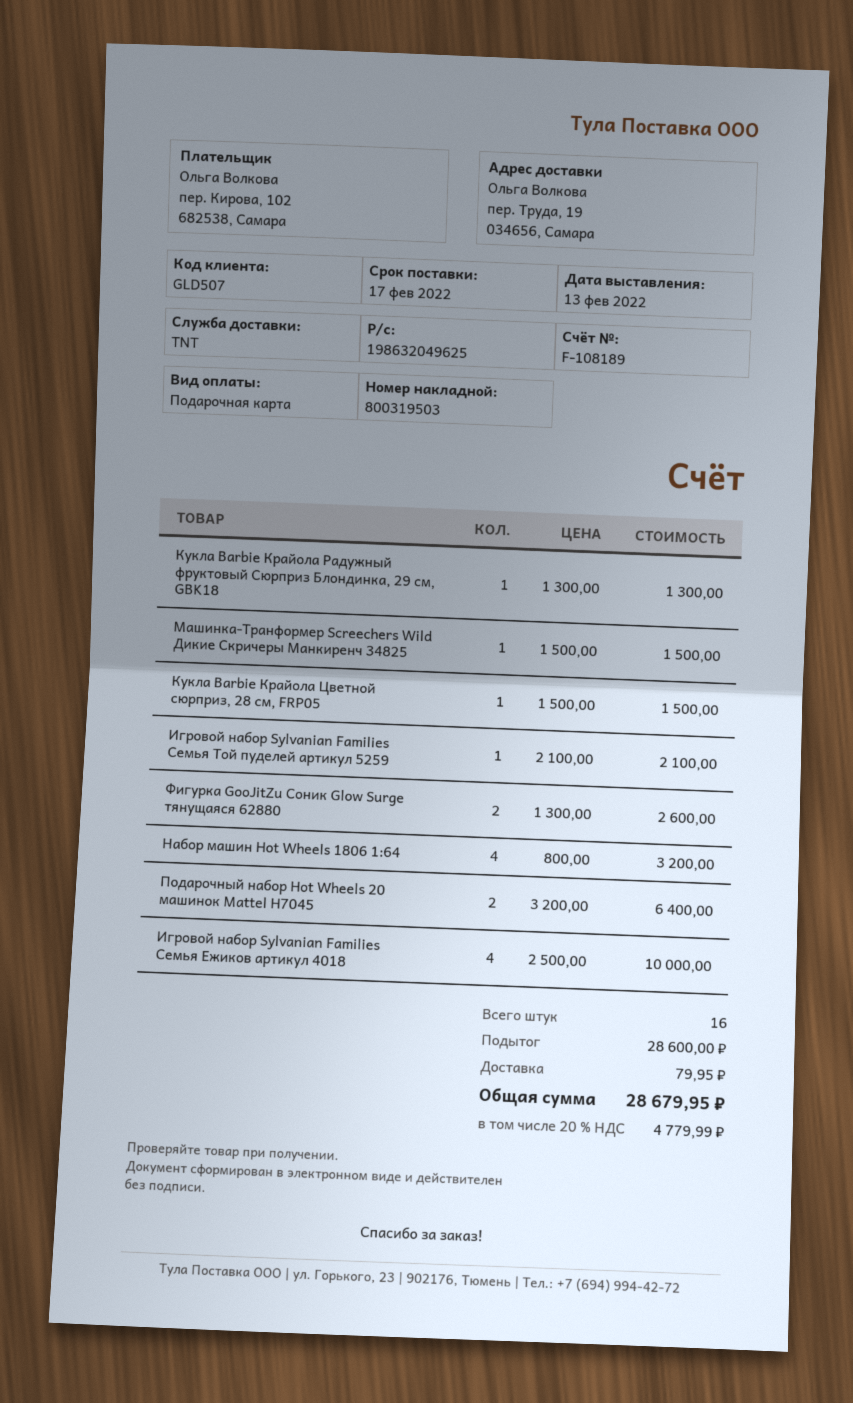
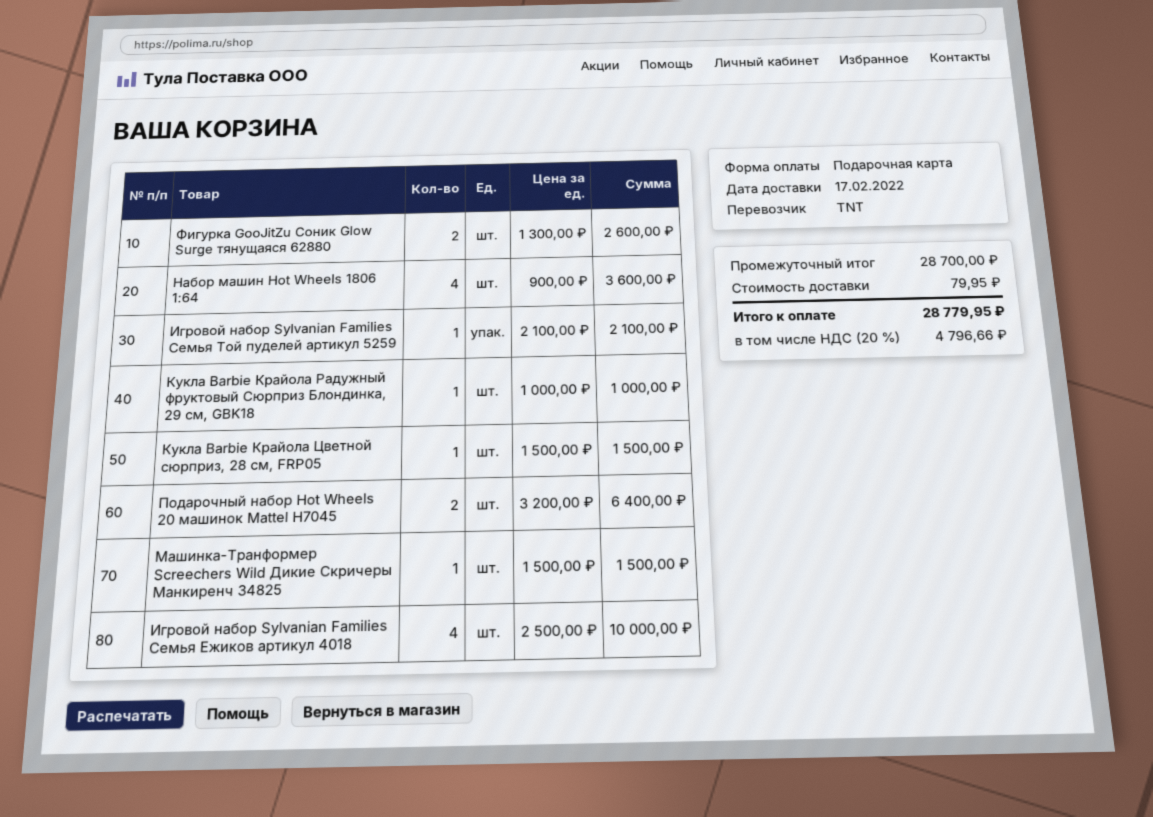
Кукла Barbie Крайола Радужный фруктовый Сюрприз Блондинка, 29 см, GBK18: 1 x 1300.00 = 1300.00 -> 1 x 1000.00 = 1000.00
Набор машин Hot Wheels 1806 1:64: 4 x 800.00 = 3200.00 -> 4 x 900.00 = 3600.00
subtotal: 28600.00 -> 28700.00
tax: 20% = 4779.99 -> 20% = 4796.66
total: 28679.95 -> 28779.95

